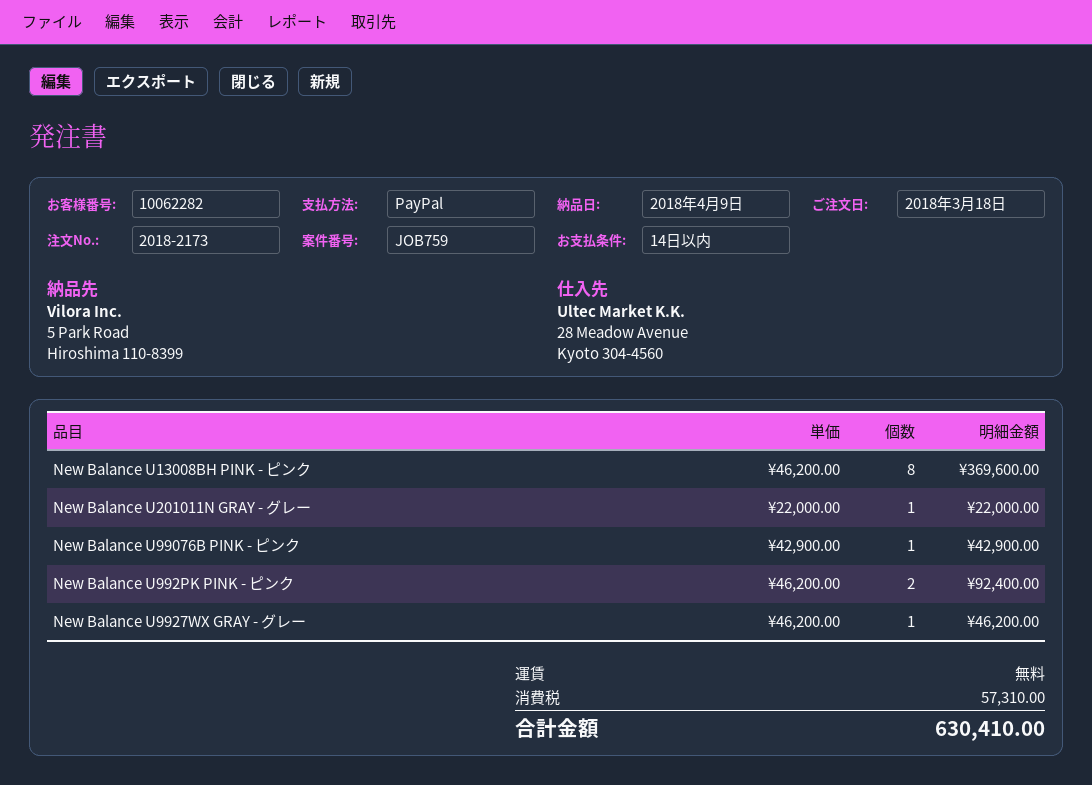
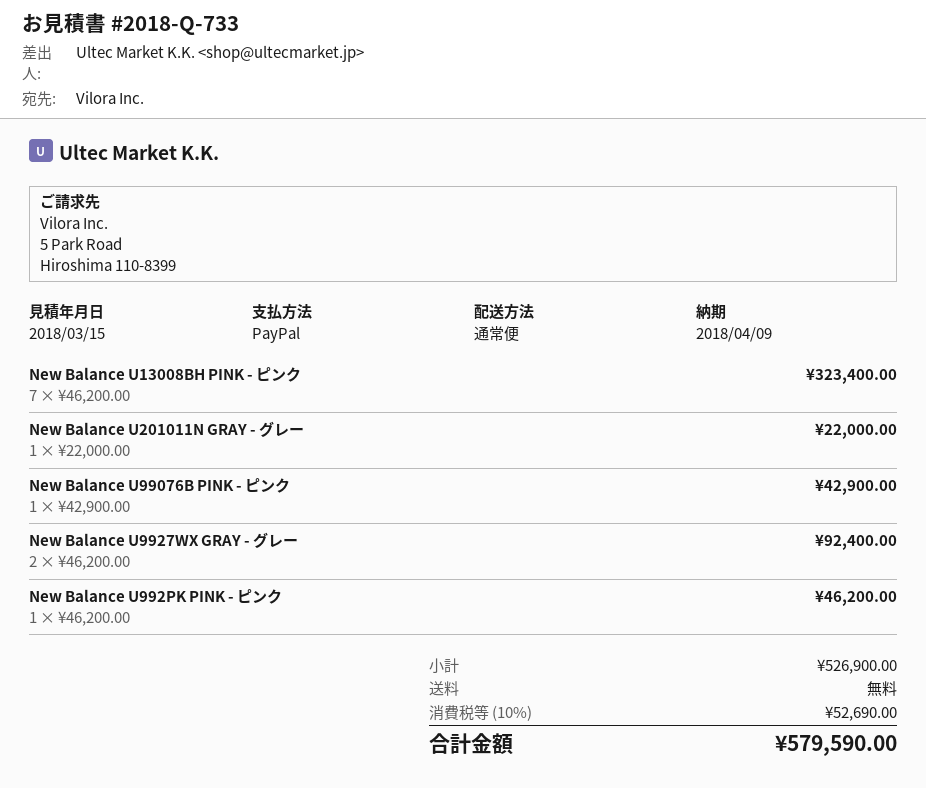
New Balance U13008BH PINK - ピンク: 8 x 46200.00 = 369600.00 -> 7 x 46200.00 = 323400.00
New Balance U992PK PINK - ピンク: 2 x 46200.00 = 92400.00 -> 1 x 46200.00 = 46200.00
New Balance U9927WX GRAY - グレー: 1 x 46200.00 = 46200.00 -> 2 x 46200.00 = 92400.00
tax: 57310.00 -> 52690.00
total: 630410.00 -> 579590.00

